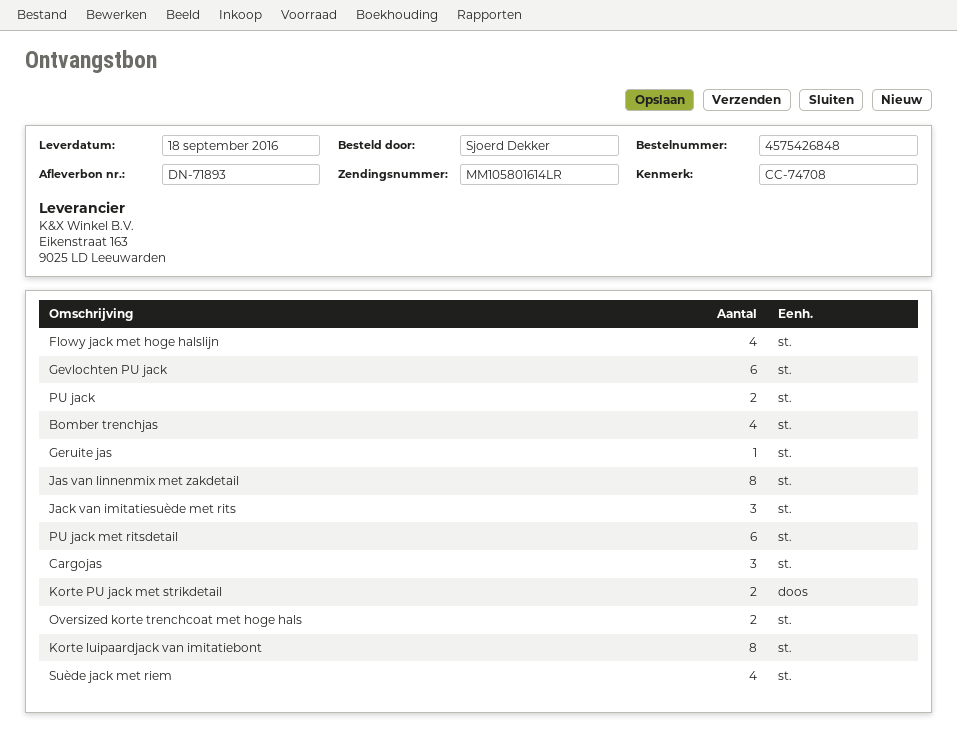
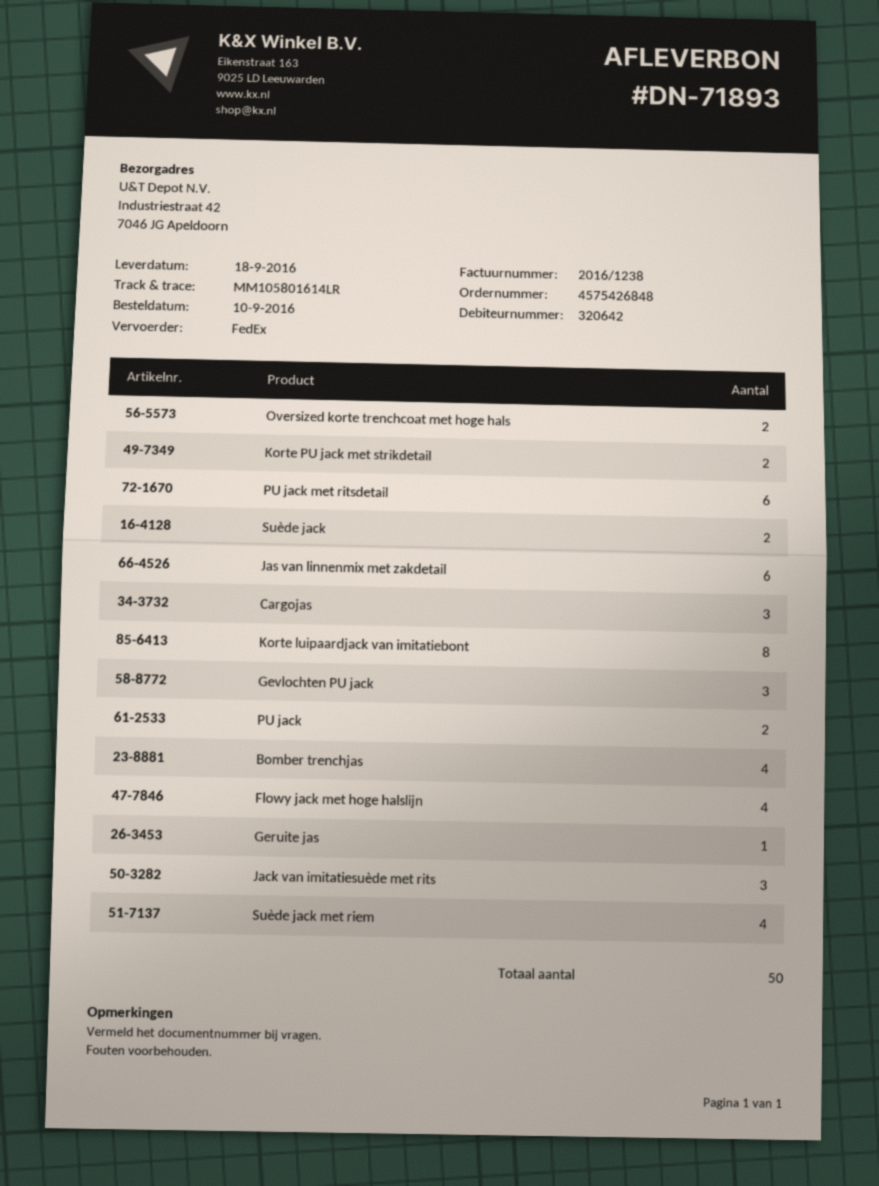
Gevlochten PU jack: 6 -> 3
Jas van linnenmix met zakdetail: 8 -> 6
Suède jack: none -> 2

